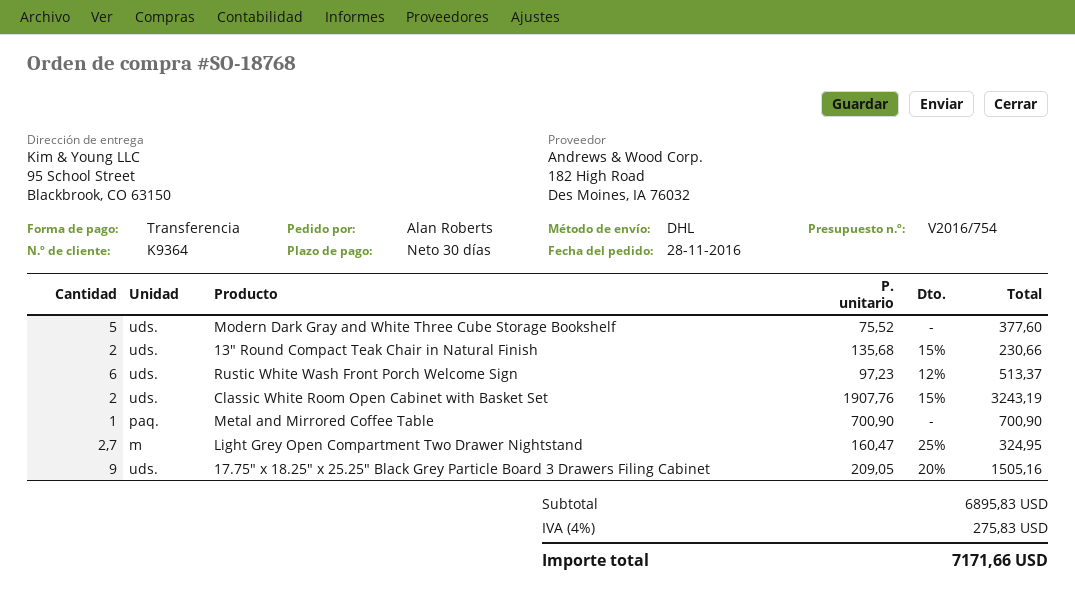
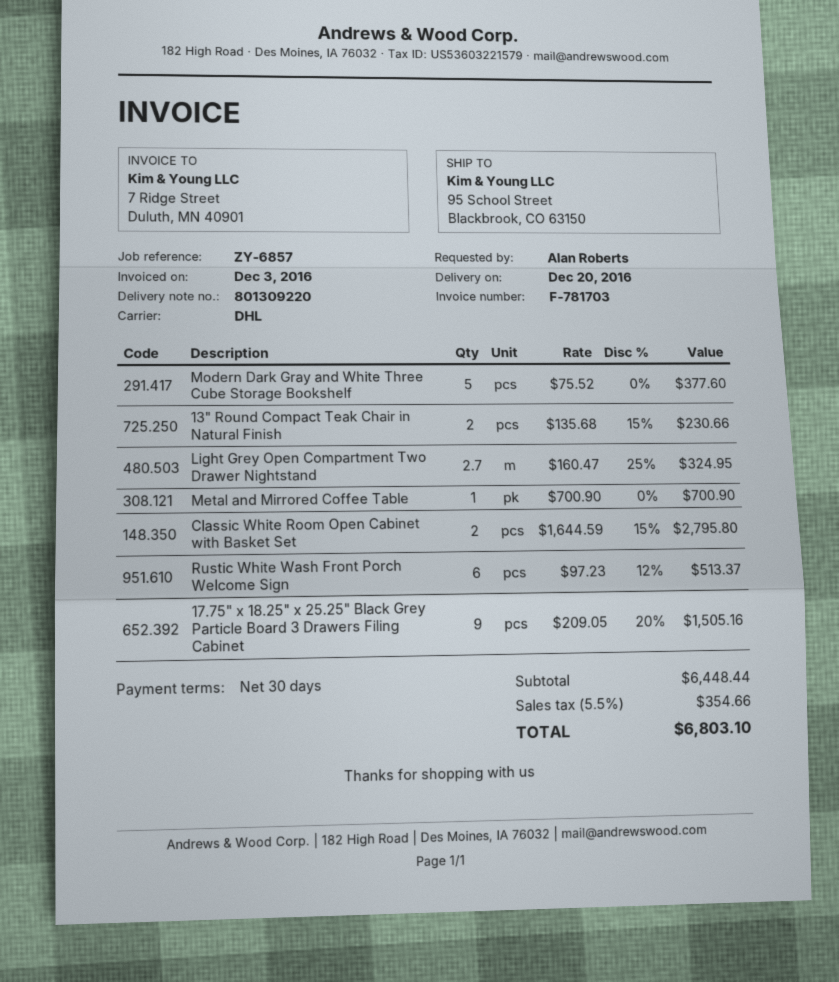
Classic White Room Open Cabinet with Basket Set: 2 x 1907.76 - 15% = 3243.19 -> 2 x 1644.59 - 15% = 2795.80
subtotal: 6895.83 -> 6448.44
tax: 4% = 275.83 -> 5.5% = 354.66
total: 7171.66 -> 6803.10

